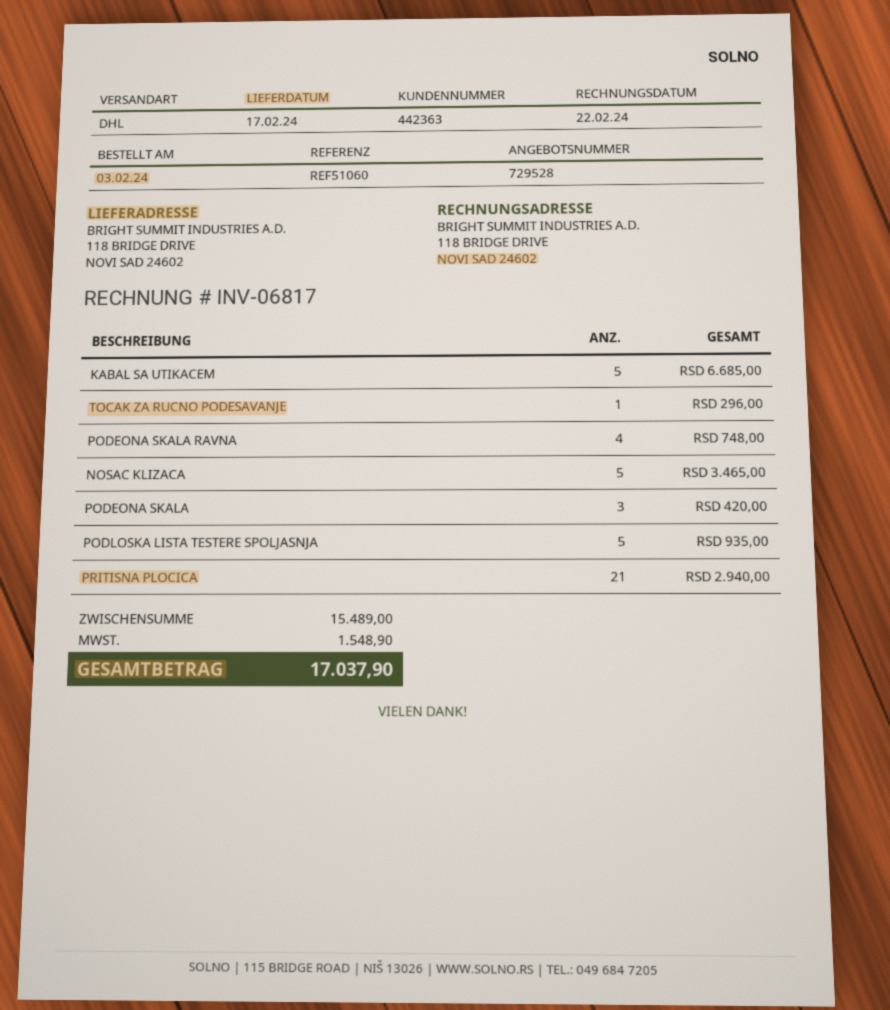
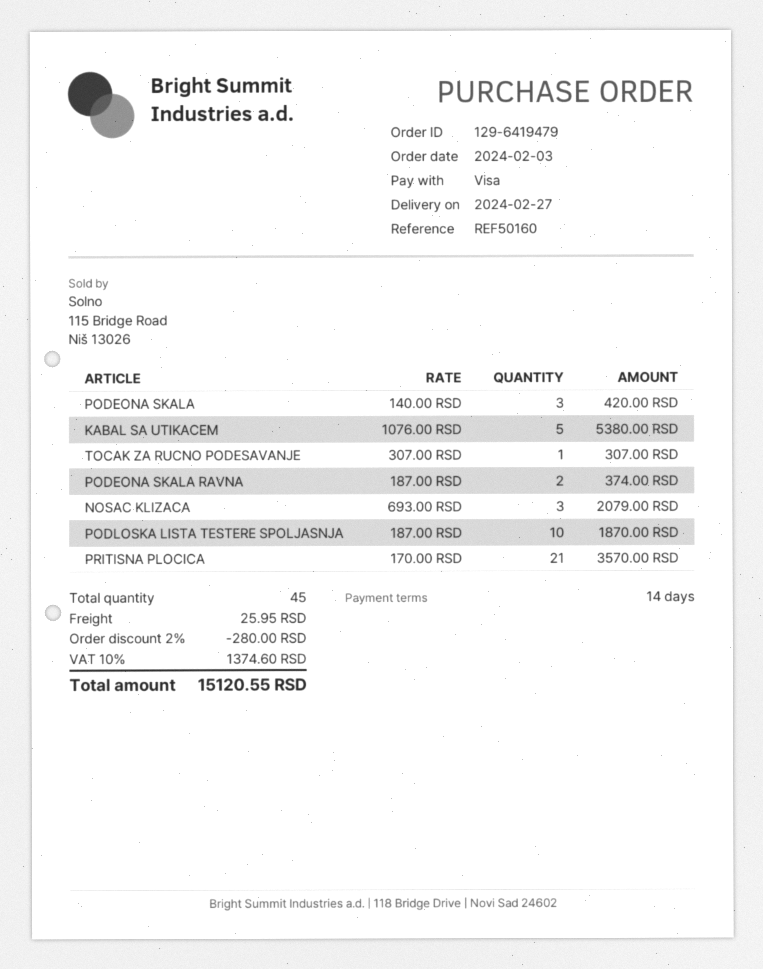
delivery date: 2024-02-17 -> 2024-02-27
reference: REF51060 -> REF50160
KABAL SA UTIKACEM: 5 for 6685.00 -> 5 for 5380.00
TOCAK ZA RUCNO PODESAVANJE: 1 for 296.00 -> 1 for 307.00
PODEONA SKALA RAVNA: 4 for 748.00 -> 2 for 374.00
NOSAC KLIZACA: 5 for 3465.00 -> 3 for 2079.00
PODLOSKA LISTA TESTERE SPOLJASNJA: 5 for 935.00 -> 10 for 1870.00
PRITISNA PLOCICA: 21 for 2940.00 -> 21 for 3570.00
discount: none -> 2% = 280.00
shipping: none -> 25.95
tax: 1548.90 -> 1374.60
total: 17037.90 -> 15120.55

